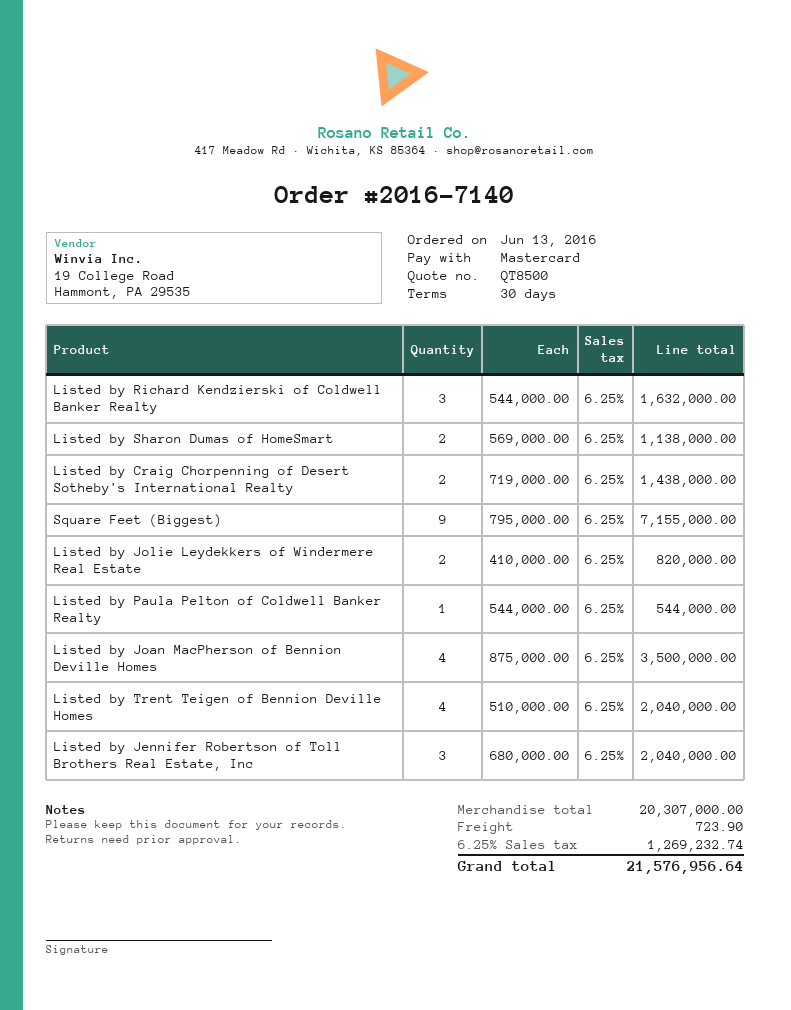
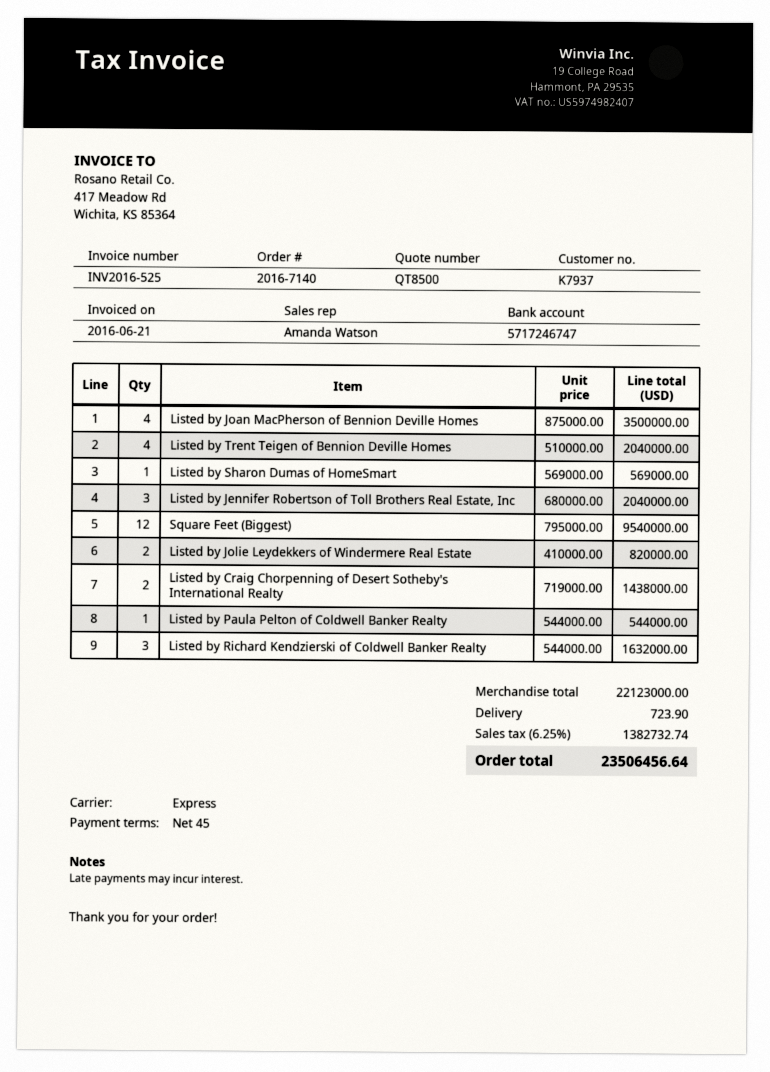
payment terms: 30 days -> 45 days
Listed by Sharon Dumas of HomeSmart: 2 x 569000.00 = 1138000.00 -> 1 x 569000.00 = 569000.00
Square Feet (Biggest): 9 x 795000.00 = 7155000.00 -> 12 x 795000.00 = 9540000.00
subtotal: 20307000.00 -> 22123000.00
tax: 6.25% = 1269232.74 -> 6.25% = 1382732.74
total: 21576956.64 -> 23506456.64

